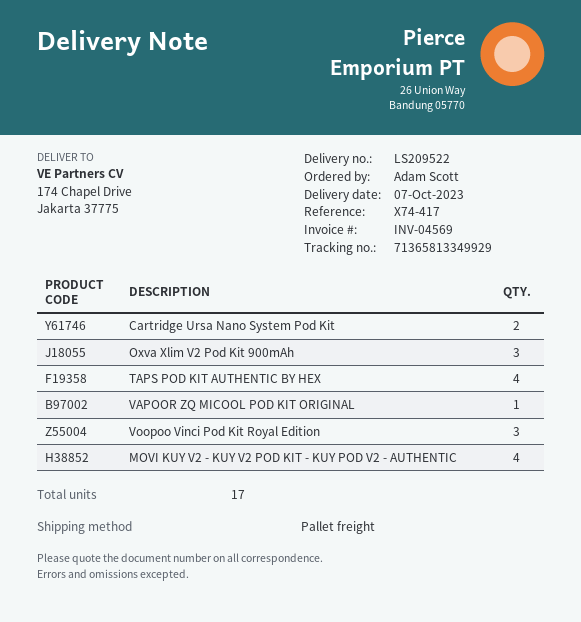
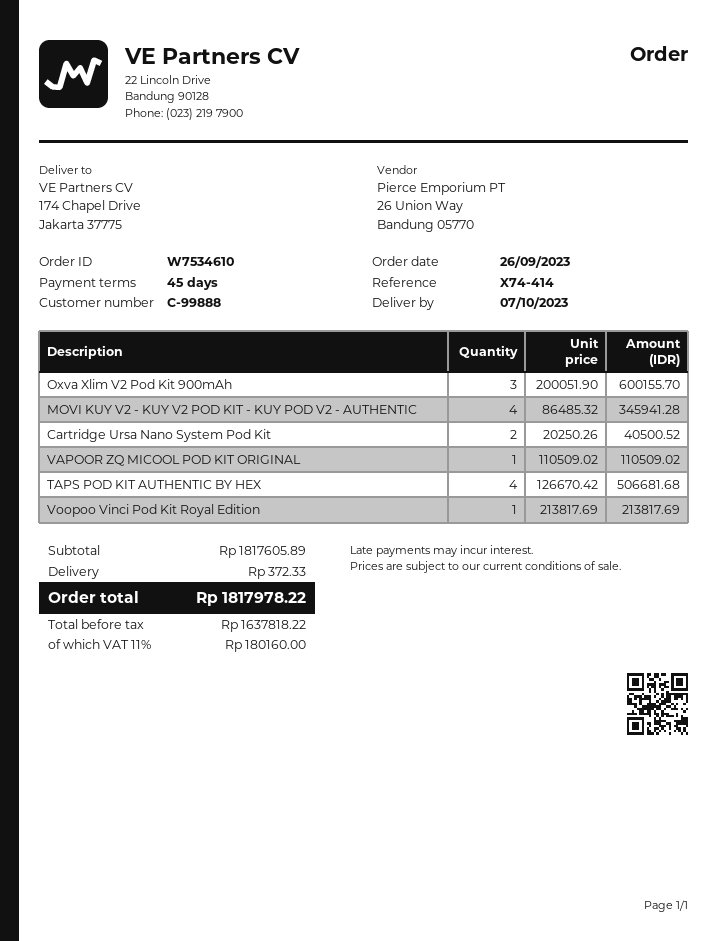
reference: X74-417 -> X74-414
Voopoo Vinci Pod Kit Royal Edition: 3 -> 1

